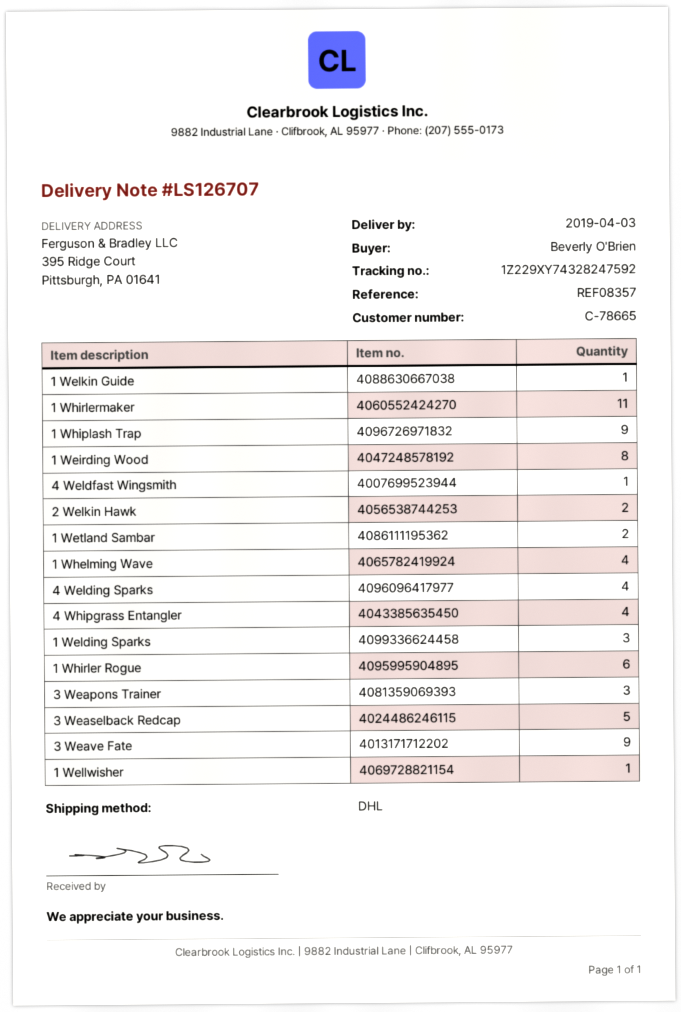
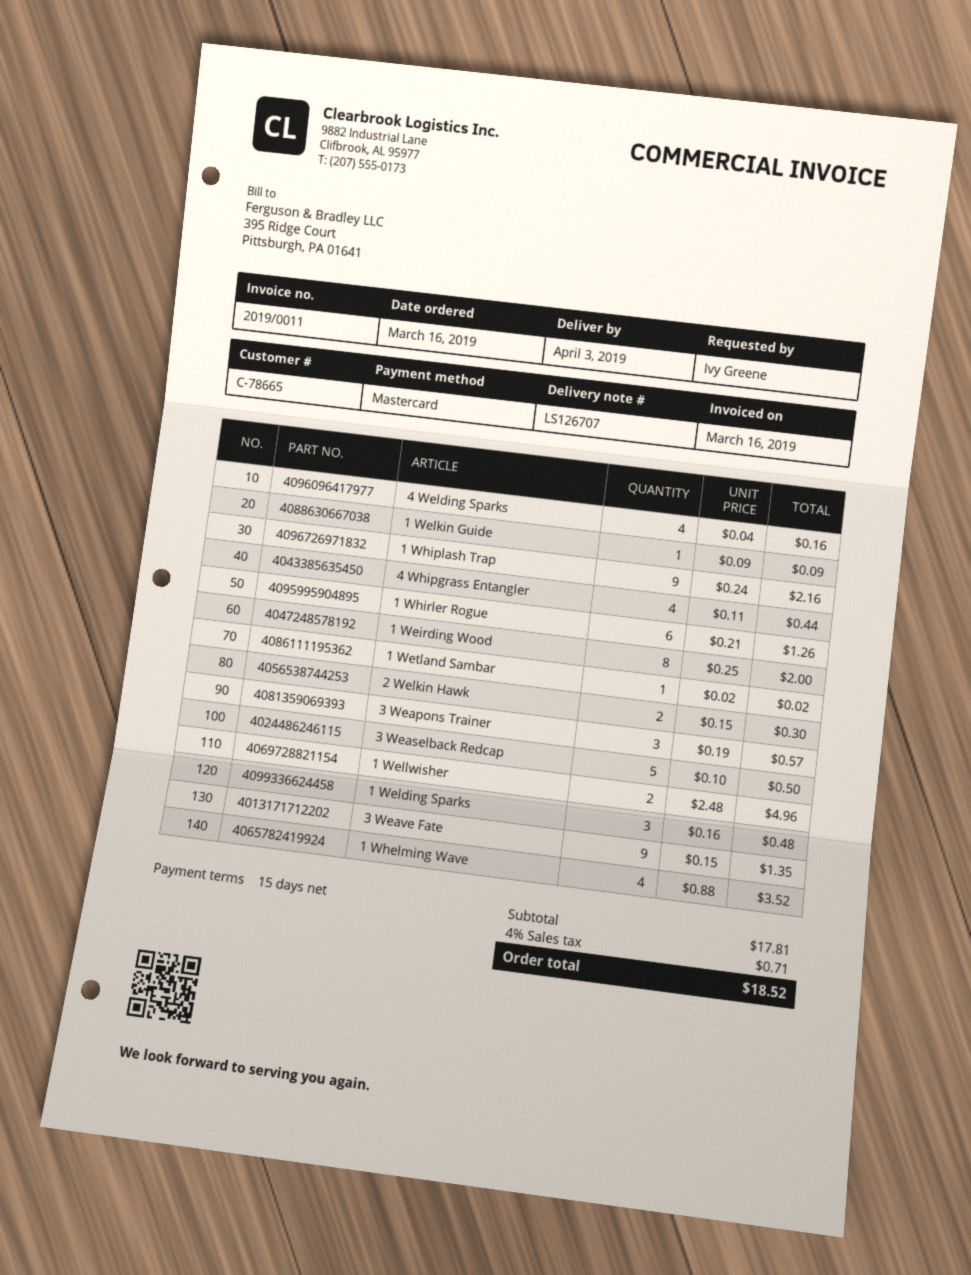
ordered by: Beverly O'Brien -> Ivy Greene
1 Whirlermaker: 11 -> none
4 Weldfast Wingsmith: 1 -> none
1 Wetland Sambar: 2 -> 1
1 Wellwisher: 1 -> 2

